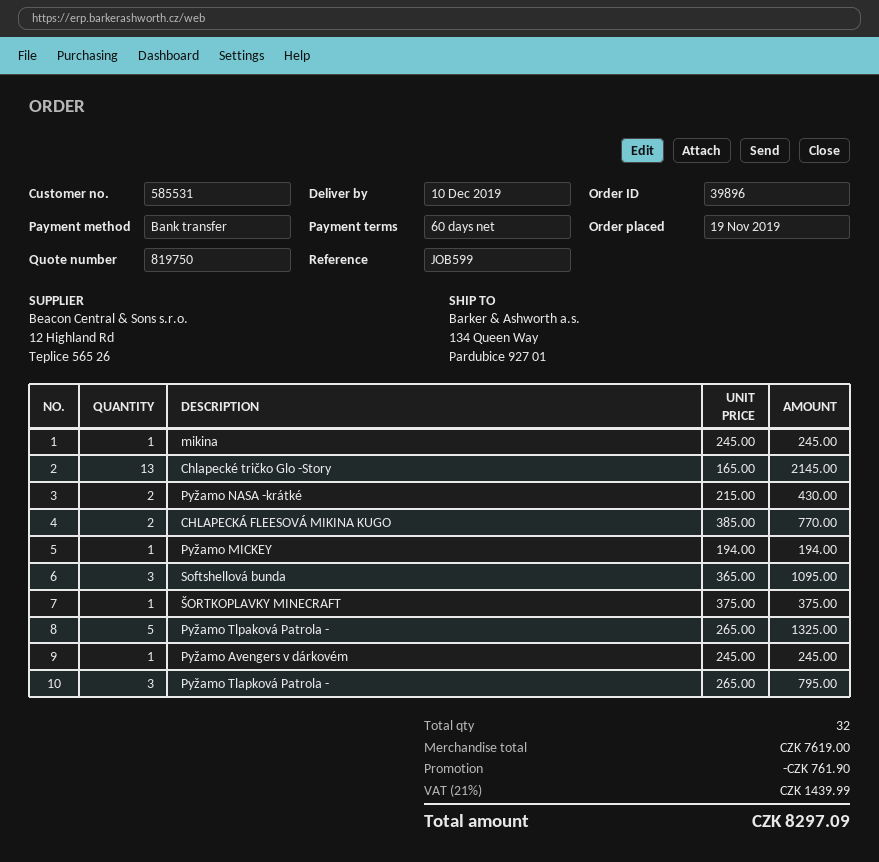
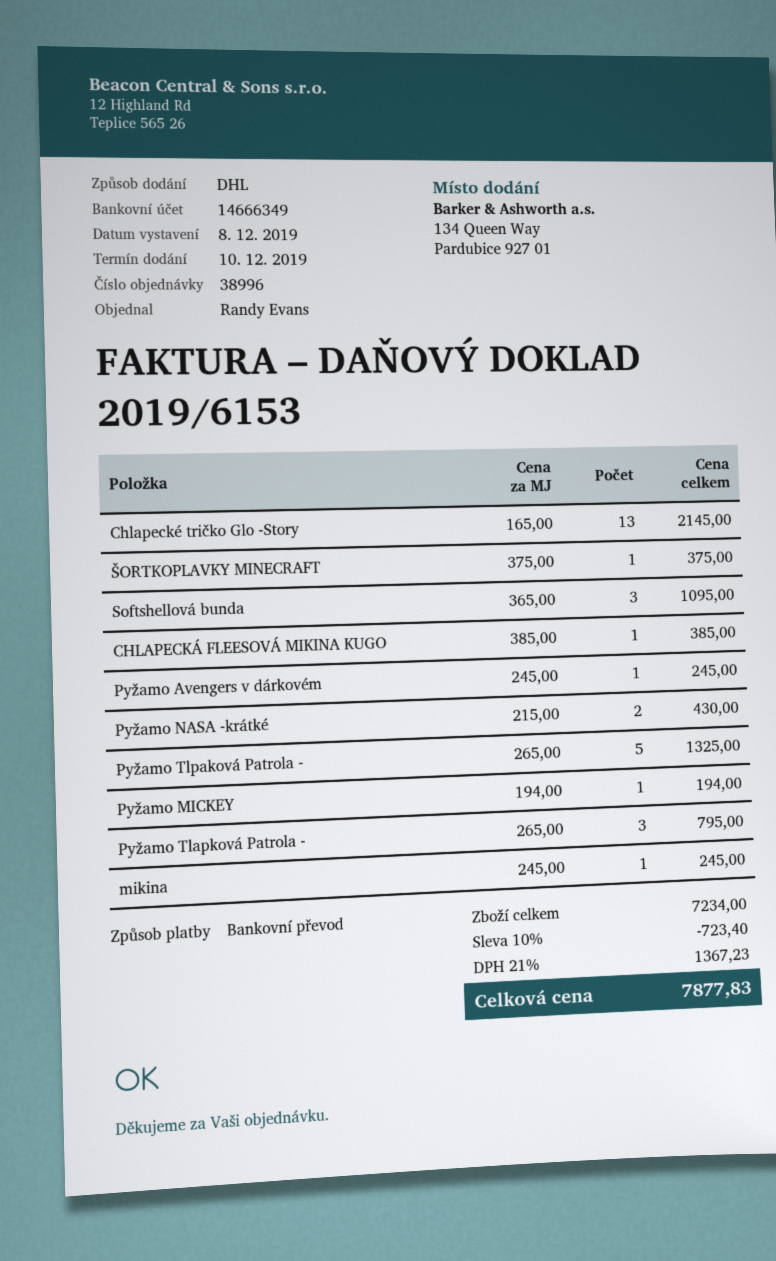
order number: 39896 -> 38996
CHLAPECKÁ FLEESOVÁ MIKINA KUGO: 2 x 385.00 = 770.00 -> 1 x 385.00 = 385.00
subtotal: 7619.00 -> 7234.00
discount: 761.90 -> 723.40
tax: 21% = 1439.99 -> 21% = 1367.23
total: 8297.09 -> 7877.83

